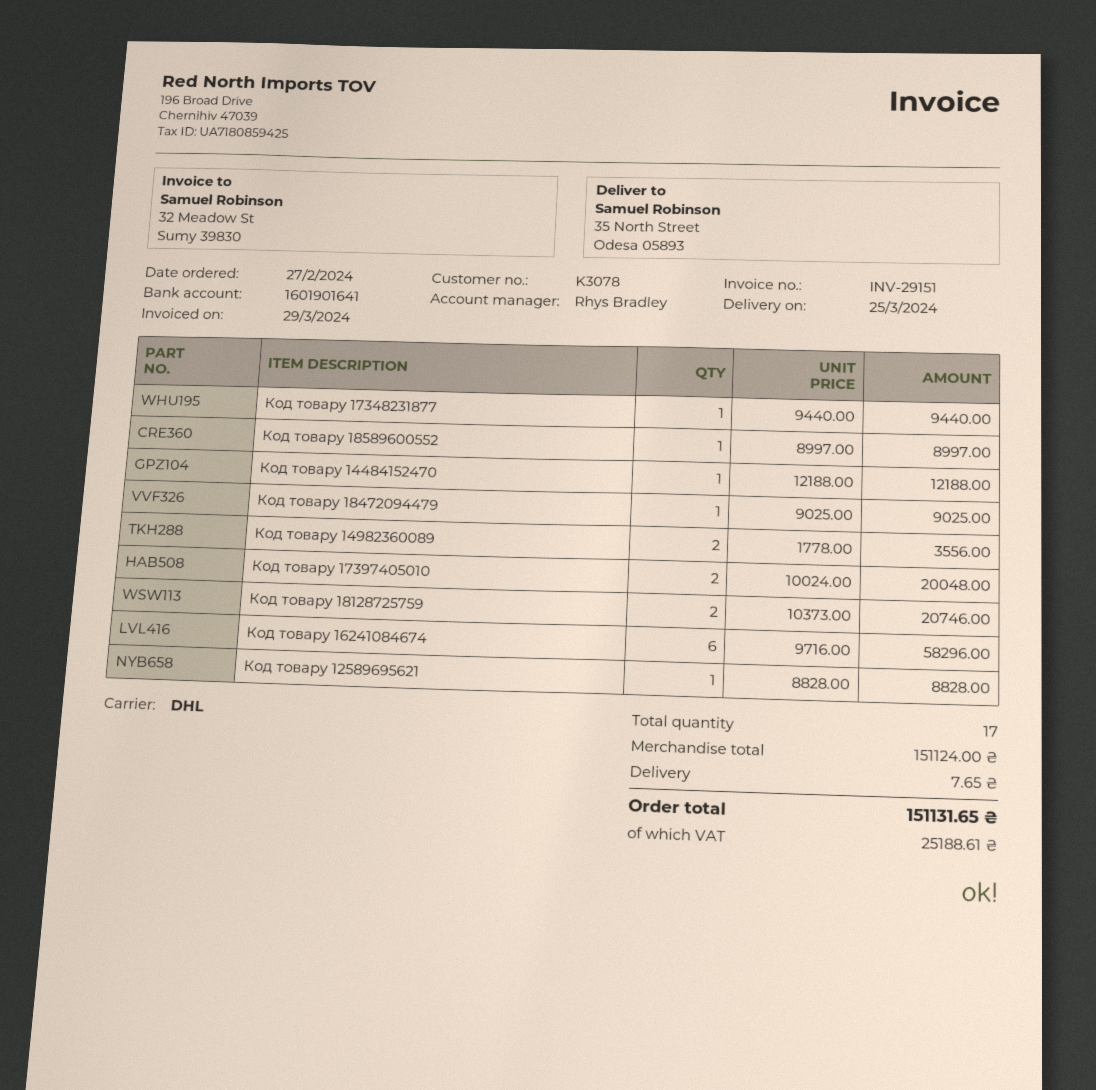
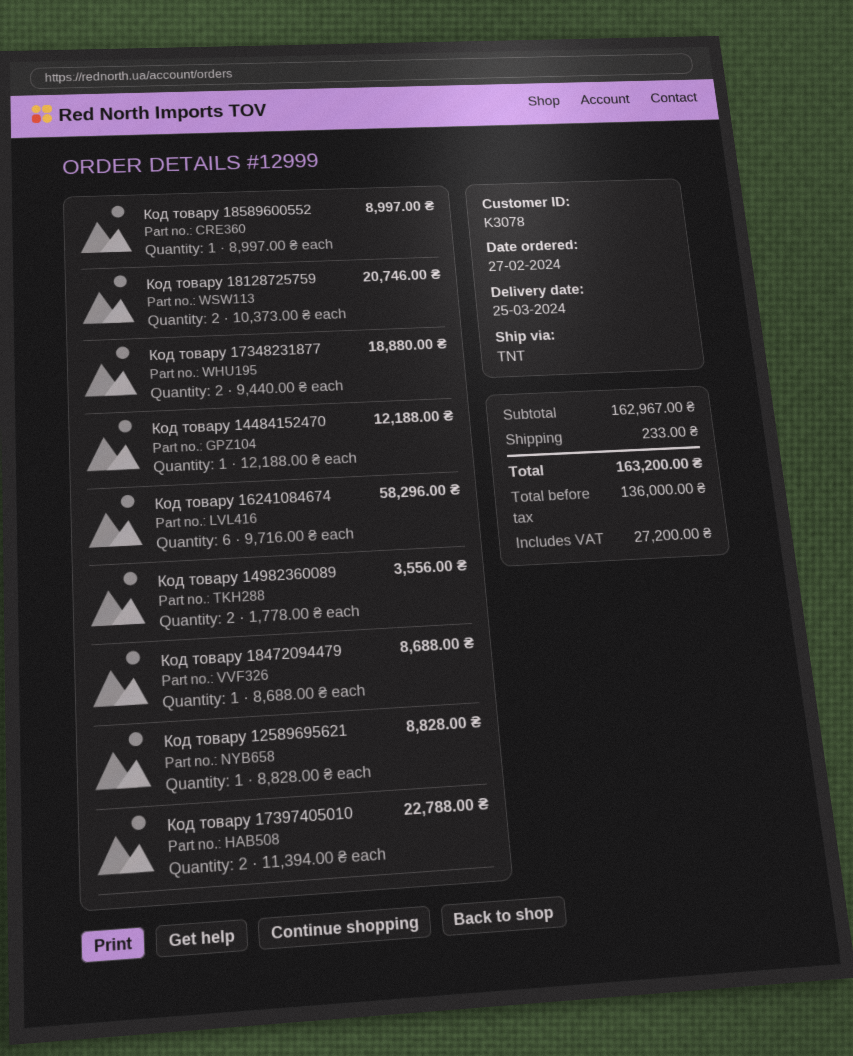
shipping method: DHL -> TNT
Код товару 17348231877: 1 x 9440.00 = 9440.00 -> 2 x 9440.00 = 18880.00
Код товару 18472094479: 1 x 9025.00 = 9025.00 -> 1 x 8688.00 = 8688.00
Код товару 17397405010: 2 x 10024.00 = 20048.00 -> 2 x 11394.00 = 22788.00
subtotal: 151124.00 -> 162967.00
shipping: 7.65 -> 233.00
tax: 25188.61 -> 27200.00
total: 151131.65 -> 163200.00

